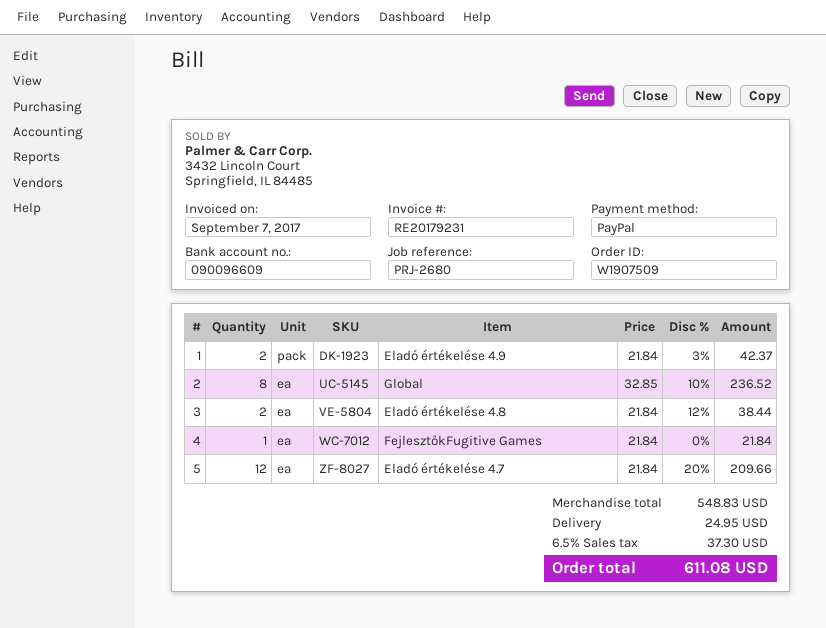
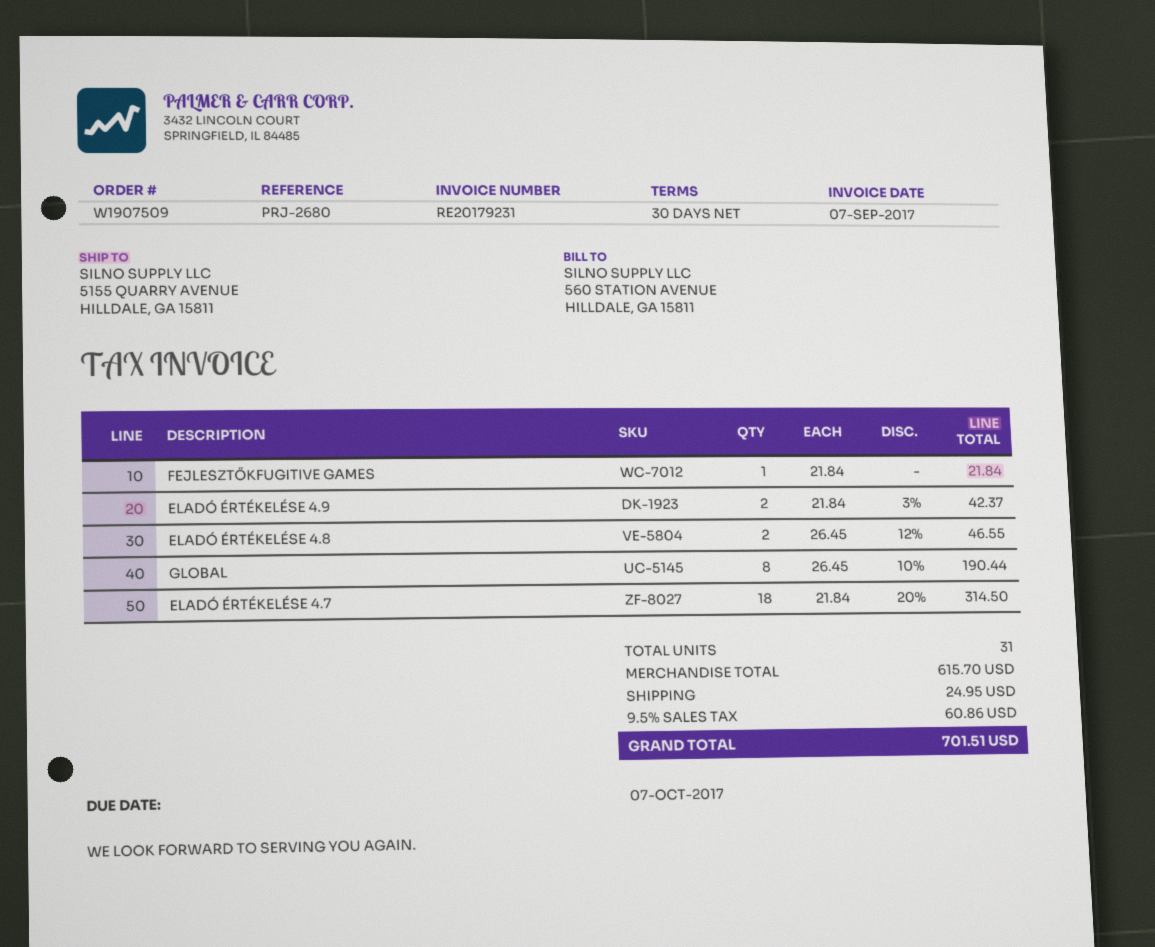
Global: 8 x 32.85 - 10% = 236.52 -> 8 x 26.45 - 10% = 190.44
Eladó értékelése 4.8: 2 x 21.84 - 12% = 38.44 -> 2 x 26.45 - 12% = 46.55
Eladó értékelése 4.7: 12 x 21.84 - 20% = 209.66 -> 18 x 21.84 - 20% = 314.50
subtotal: 548.83 -> 615.70
tax: 6.5% = 37.30 -> 9.5% = 60.86
total: 611.08 -> 701.51

